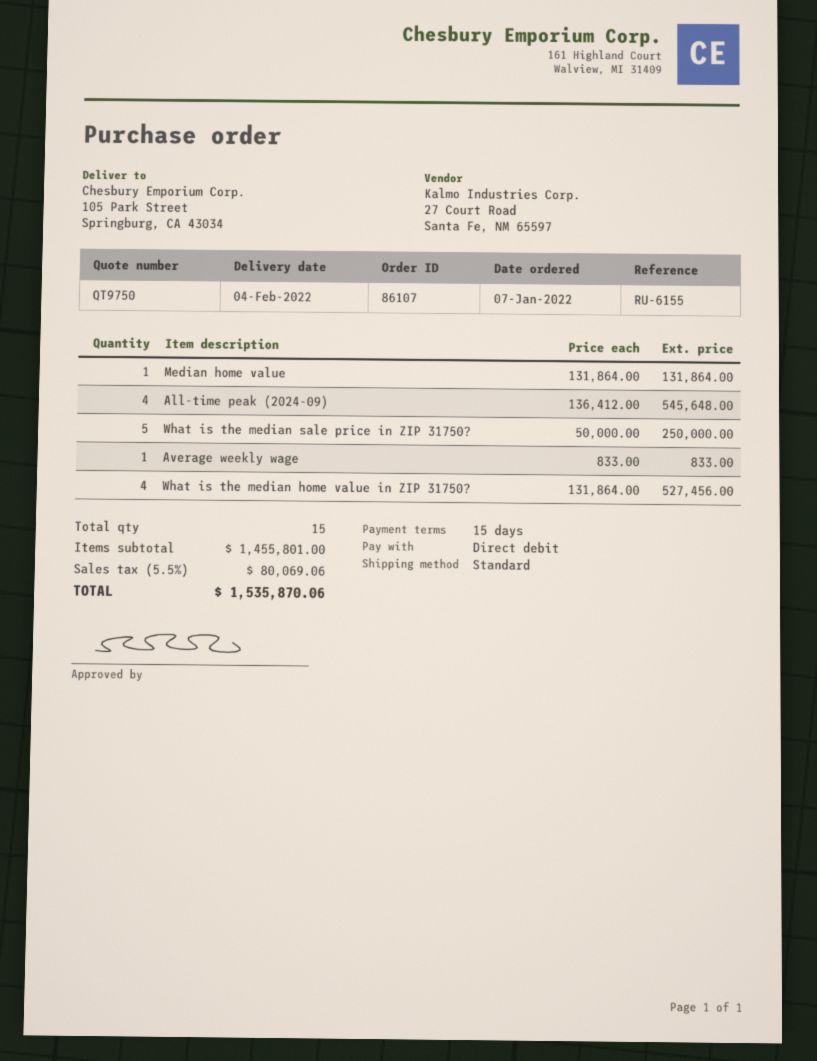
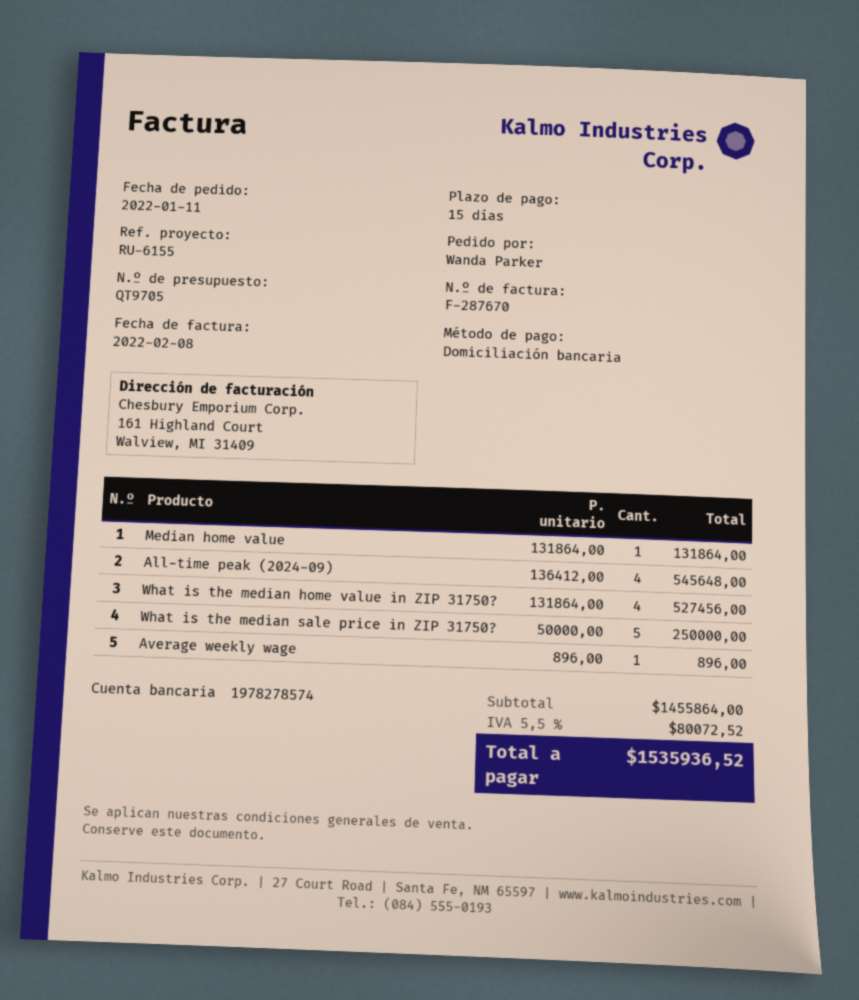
quote number: QT9750 -> QT9705
order date: 2022-01-07 -> 2022-01-11
Average weekly wage: 1 x 833.00 = 833.00 -> 1 x 896.00 = 896.00
subtotal: 1455801.00 -> 1455864.00
tax: 5.5% = 80069.06 -> 5.5% = 80072.52
total: 1535870.06 -> 1535936.52

